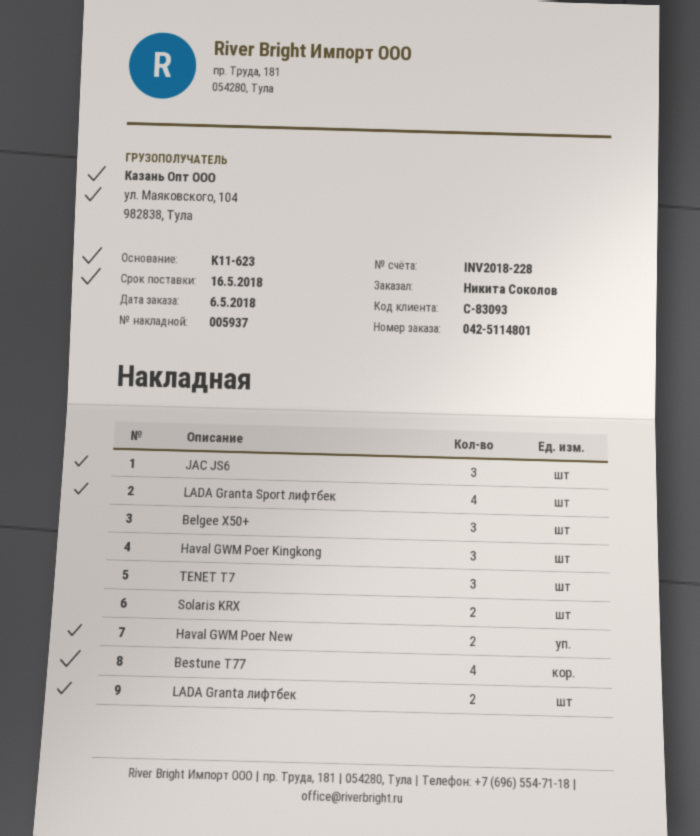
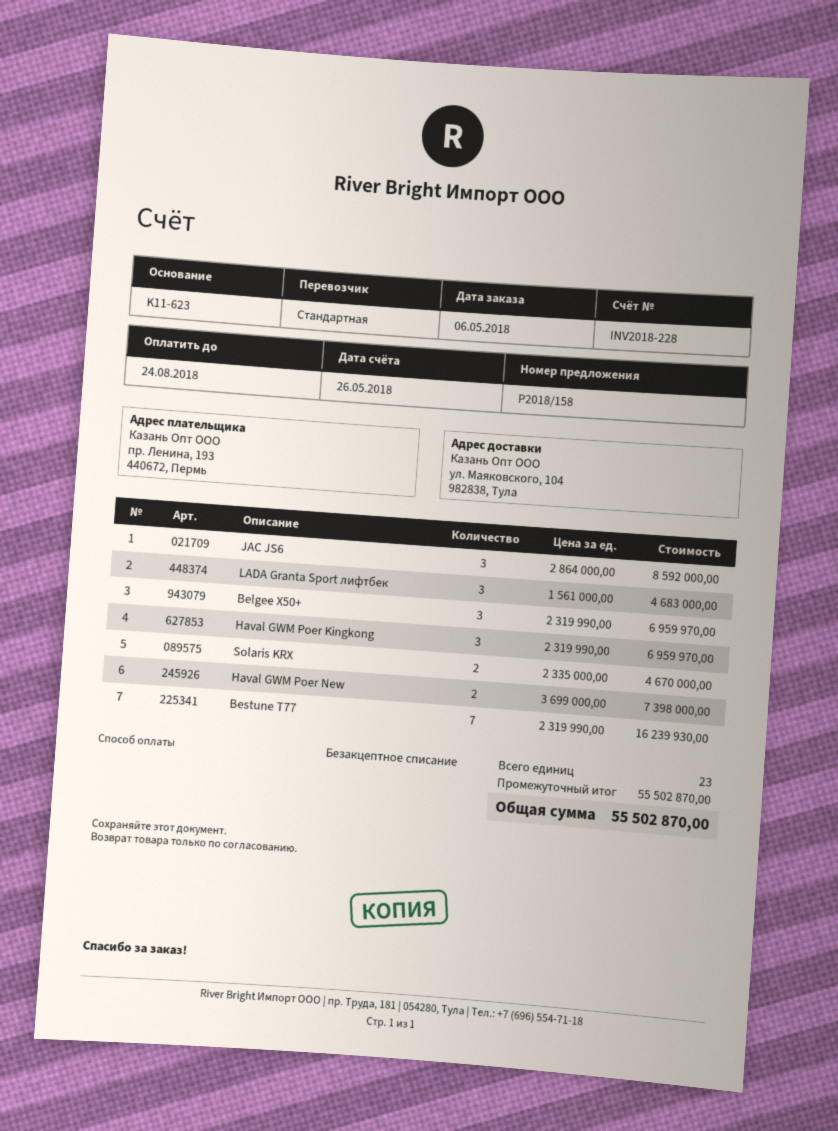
LADA Granta Sport лифтбек: 4 -> 3
TENET T7: 3 -> none
Bestune T77: 4 -> 7
LADA Granta лифтбек: 2 -> none

